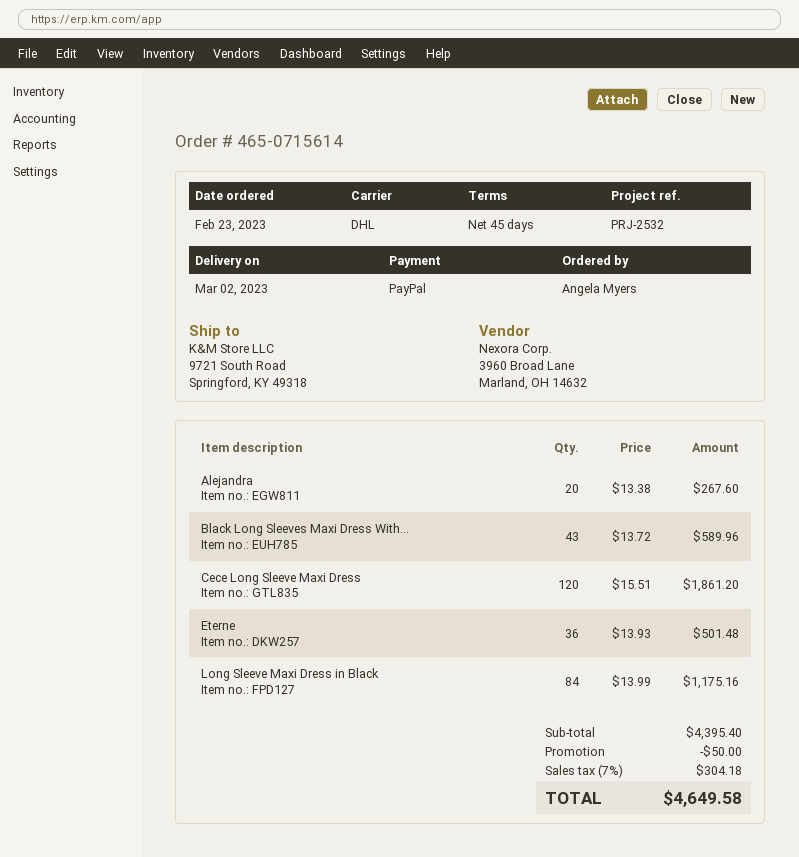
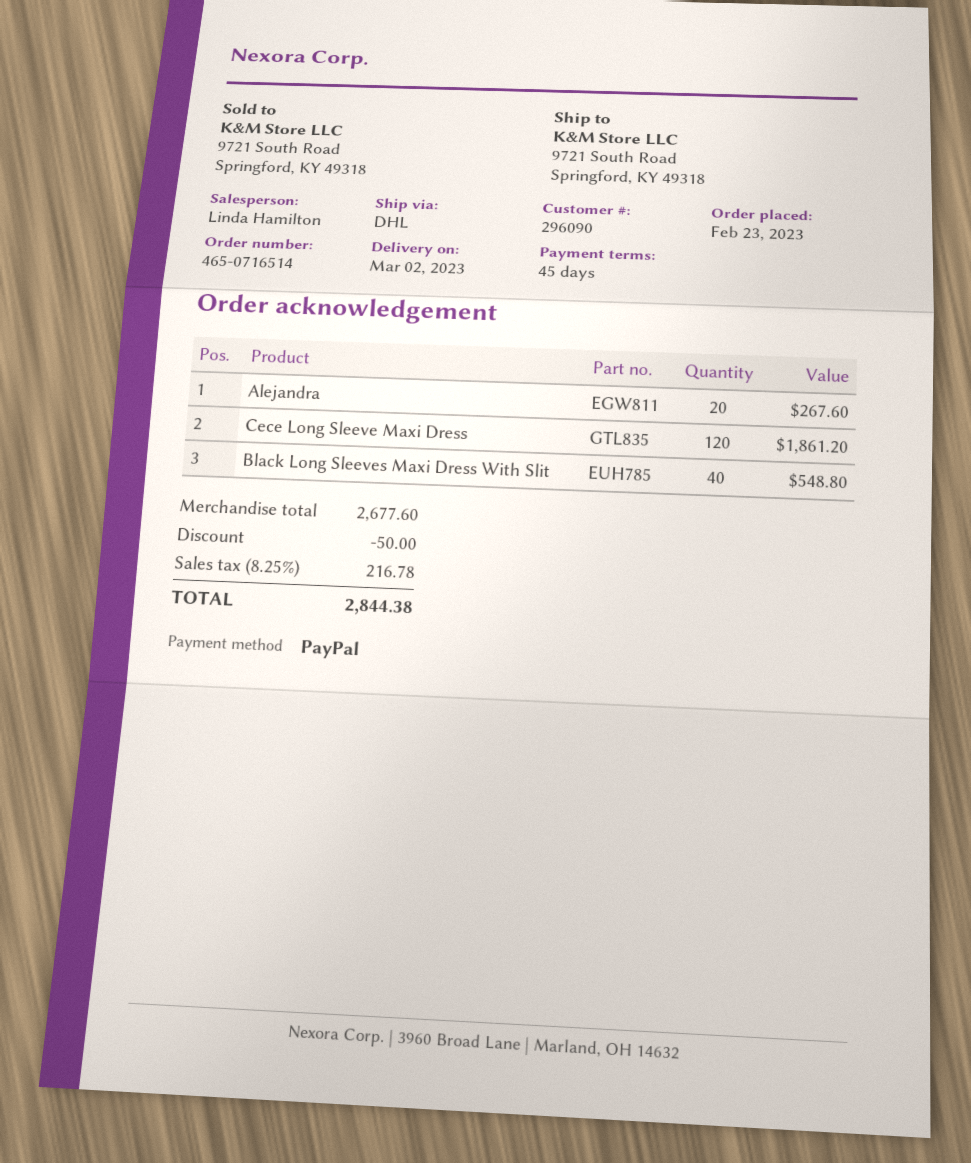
order number: 465-0715614 -> 465-0716514
Black Long Sleeves Maxi Dress With...: 43 for 589.96 -> 40 for 548.80
Eterne: 36 for 501.48 -> none
Long Sleeve Maxi Dress in Black: 84 for 1175.16 -> none
subtotal: 4395.40 -> 2677.60
tax: 7% = 304.18 -> 8.25% = 216.78
total: 4649.58 -> 2844.38

